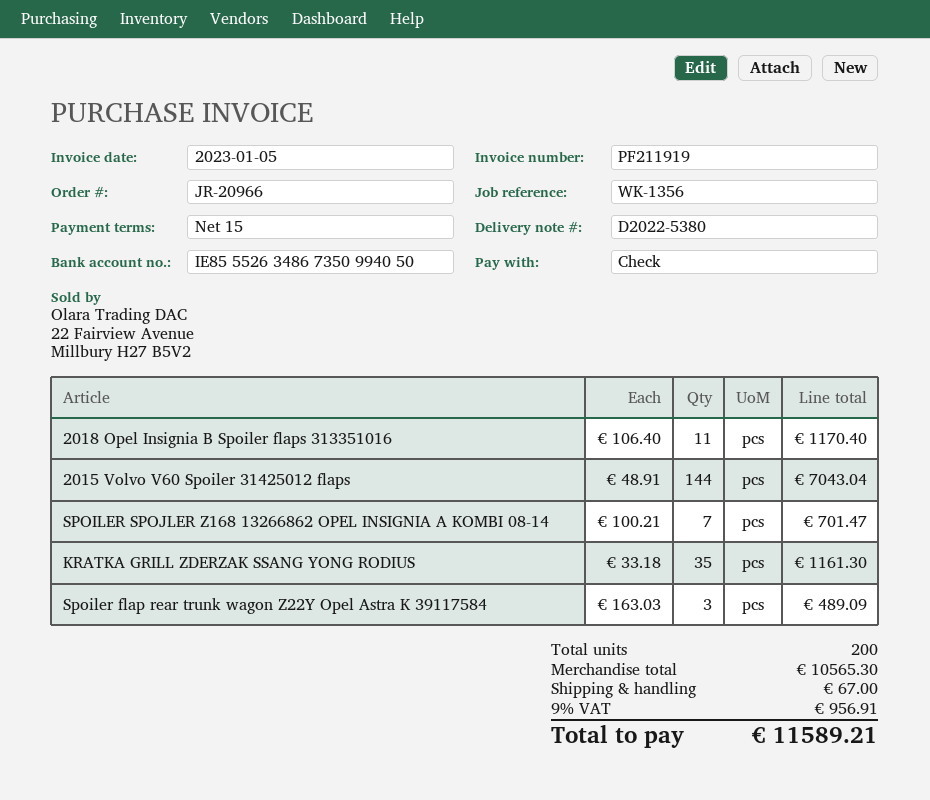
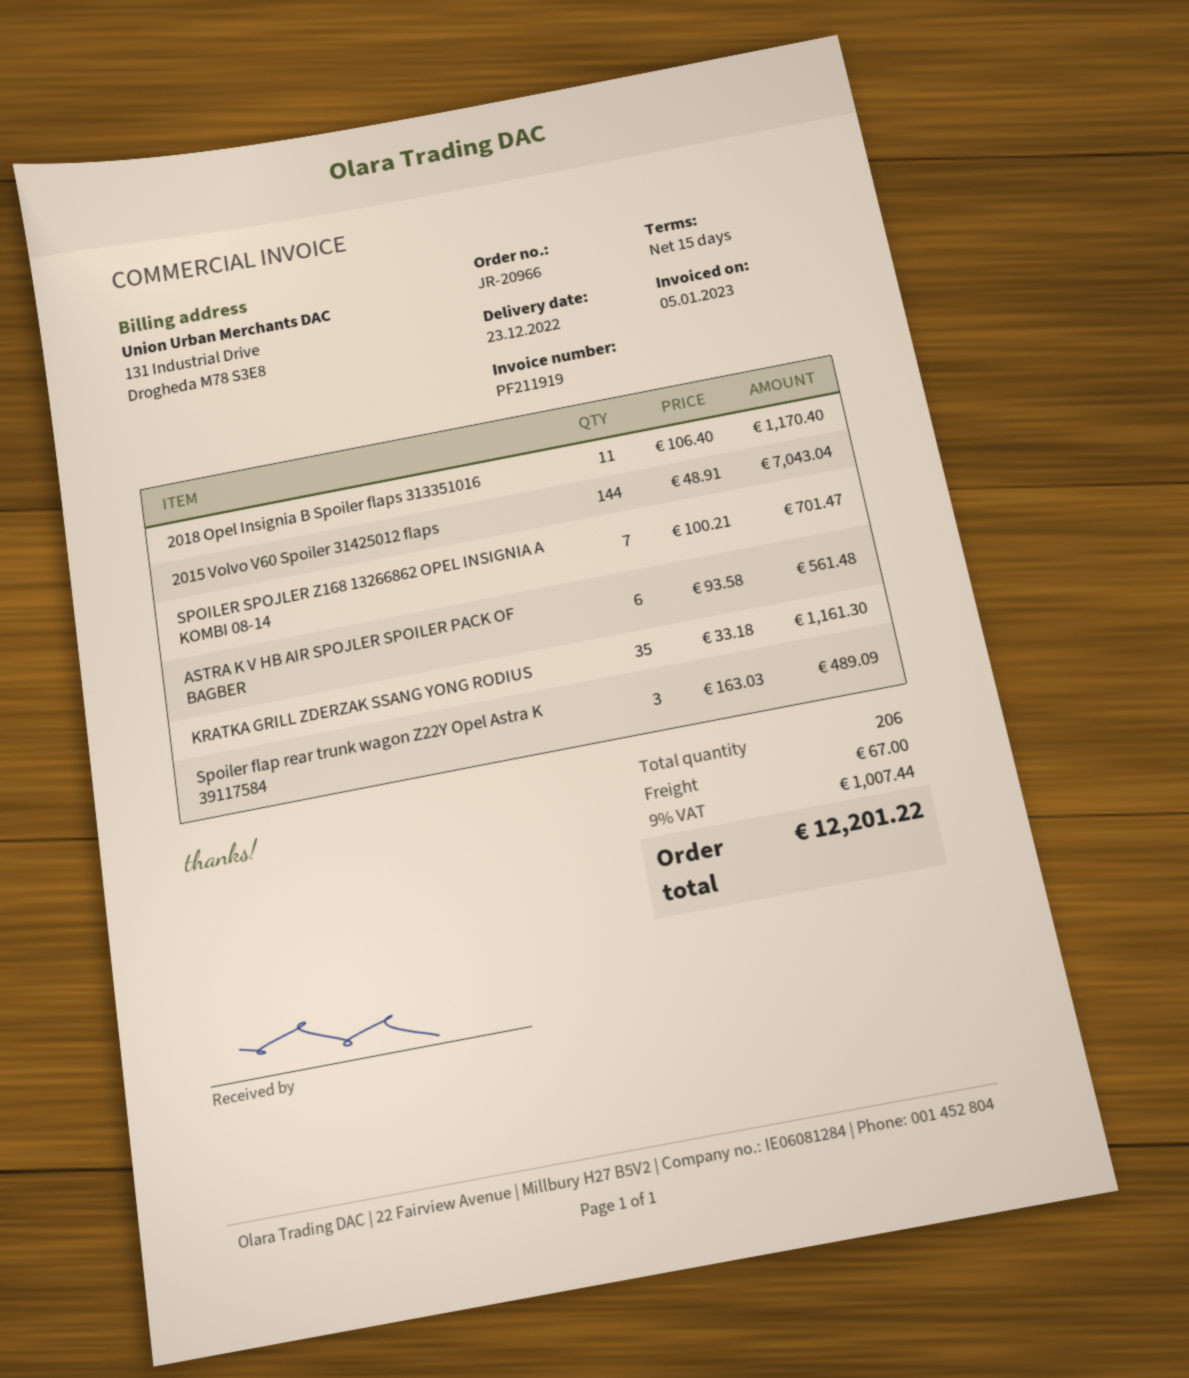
ASTRA K V HB AIR SPOJLER SPOILER PACK OF BAGBER: none -> 6 x 93.58 = 561.48
total quantity: 200 -> 206
tax: 9% = 956.91 -> 9% = 1007.44
total: 11589.21 -> 12201.22

